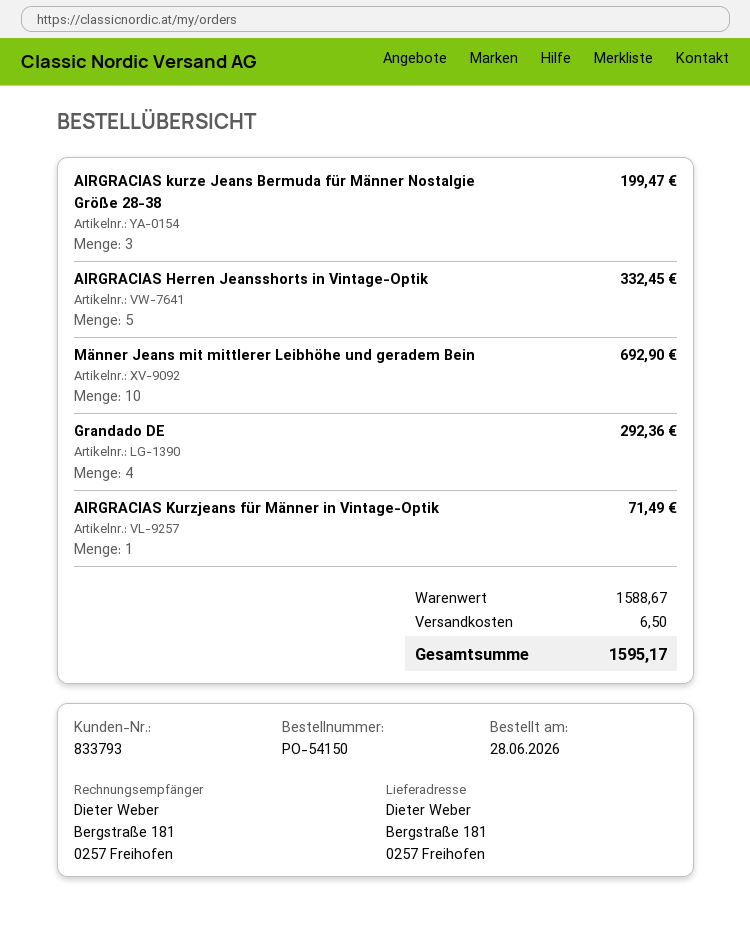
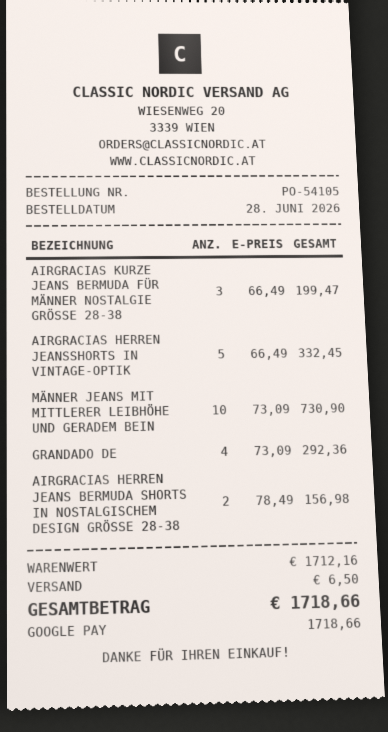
order number: PO-54150 -> PO-54105
Männer Jeans mit mittlerer Leibhöhe und geradem Bein: 10 for 692.90 -> 10 for 730.90
AIRGRACIAS Kurzjeans für Männer in Vintage-Optik: 1 for 71.49 -> none
AIRGRACIAS HERREN JEANS BERMUDA SHORTS IN NOSTALGISCHEM DESIGN GRÖSSE 28-38: none -> 2 for 156.98
subtotal: 1588.67 -> 1712.16
total: 1595.17 -> 1718.66

